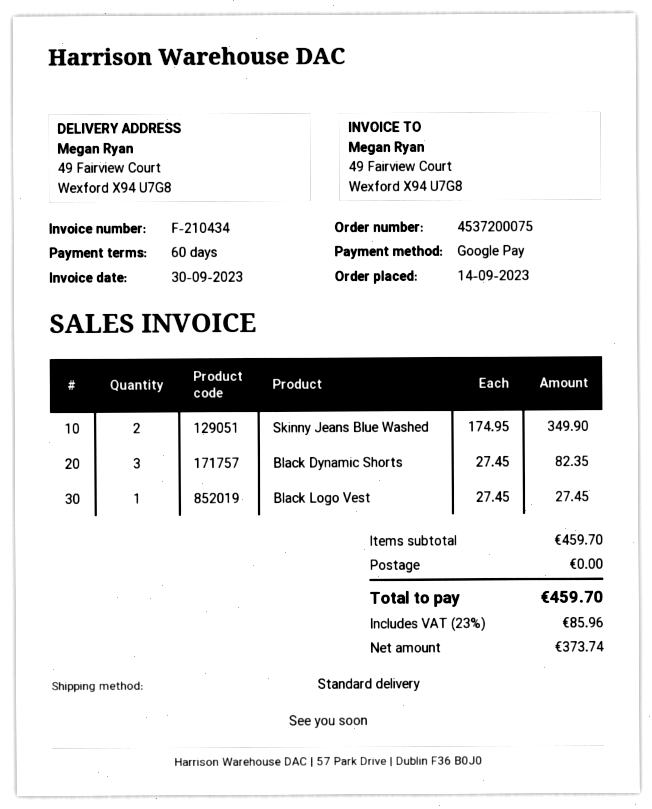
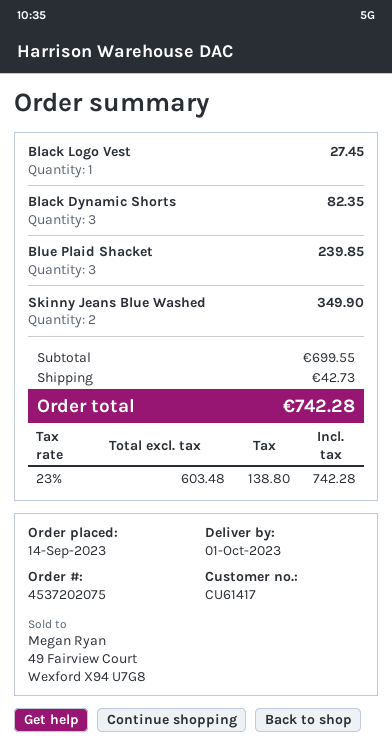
order number: 4537200075 -> 4537202075
Blue Plaid Shacket: none -> 3 for 239.85
subtotal: 459.70 -> 699.55
shipping: 0.00 -> 42.73
net: 373.74 -> 603.48
tax: 23% = 85.96 -> 23% = 138.80
total: 459.70 -> 742.28

